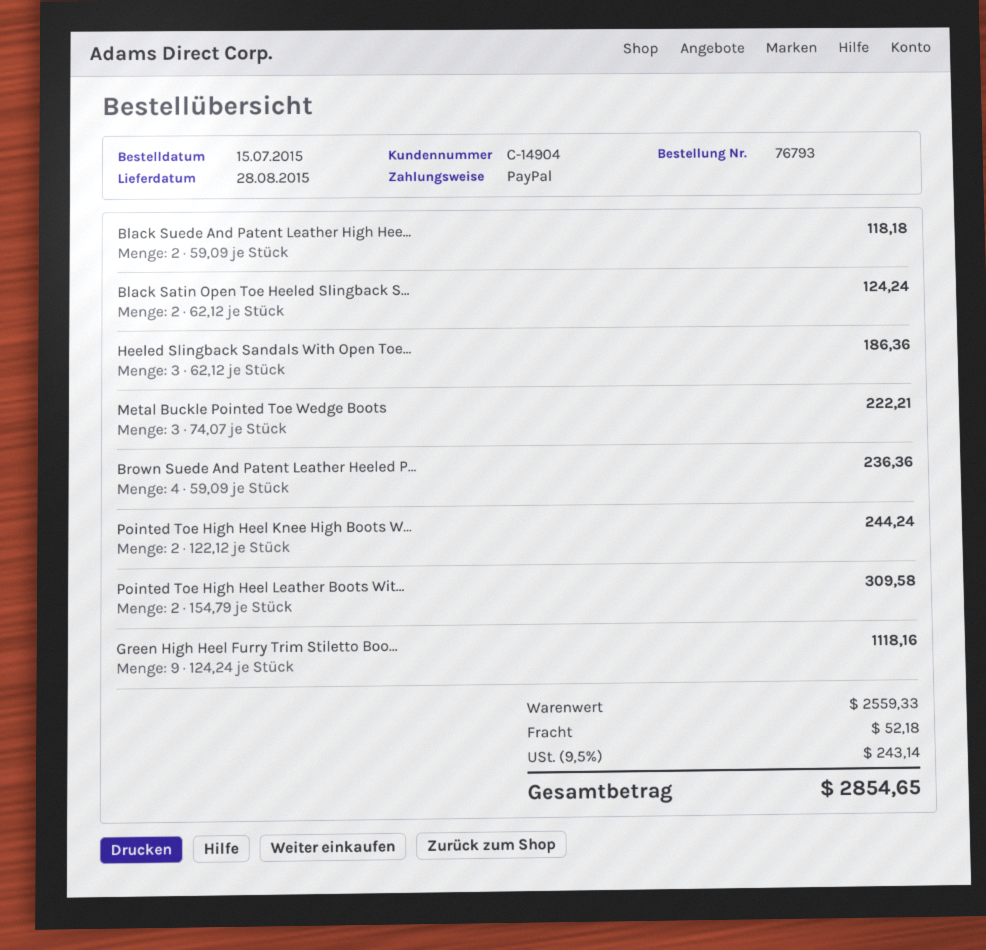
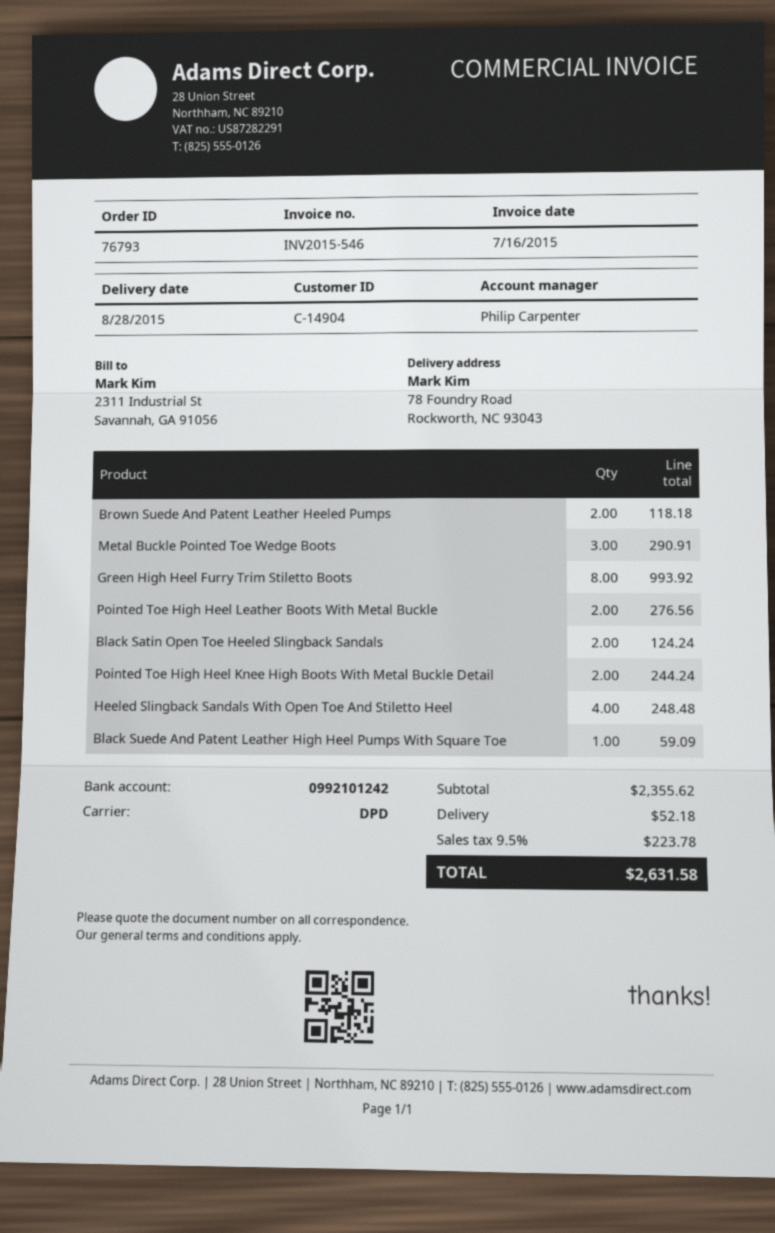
Black Suede And Patent Leather High Hee...: 2 for 118.18 -> 1 for 59.09
Heeled Slingback Sandals With Open Toe...: 3 for 186.36 -> 4 for 248.48
Metal Buckle Pointed Toe Wedge Boots: 3 for 222.21 -> 3 for 290.91
Brown Suede And Patent Leather Heeled P...: 4 for 236.36 -> 2 for 118.18
Pointed Toe High Heel Leather Boots Wit...: 2 for 309.58 -> 2 for 276.56
Green High Heel Furry Trim Stiletto Boo...: 9 for 1118.16 -> 8 for 993.92
subtotal: 2559.33 -> 2355.62
tax: 9.5% = 243.14 -> 9.5% = 223.78
total: 2854.65 -> 2631.58

